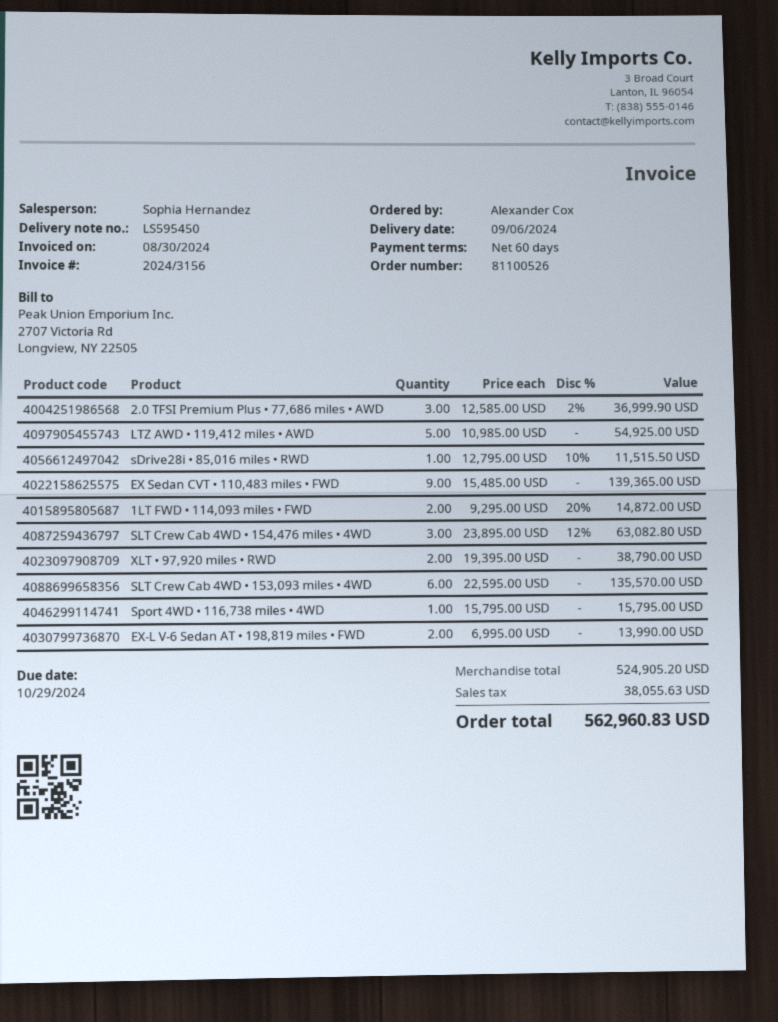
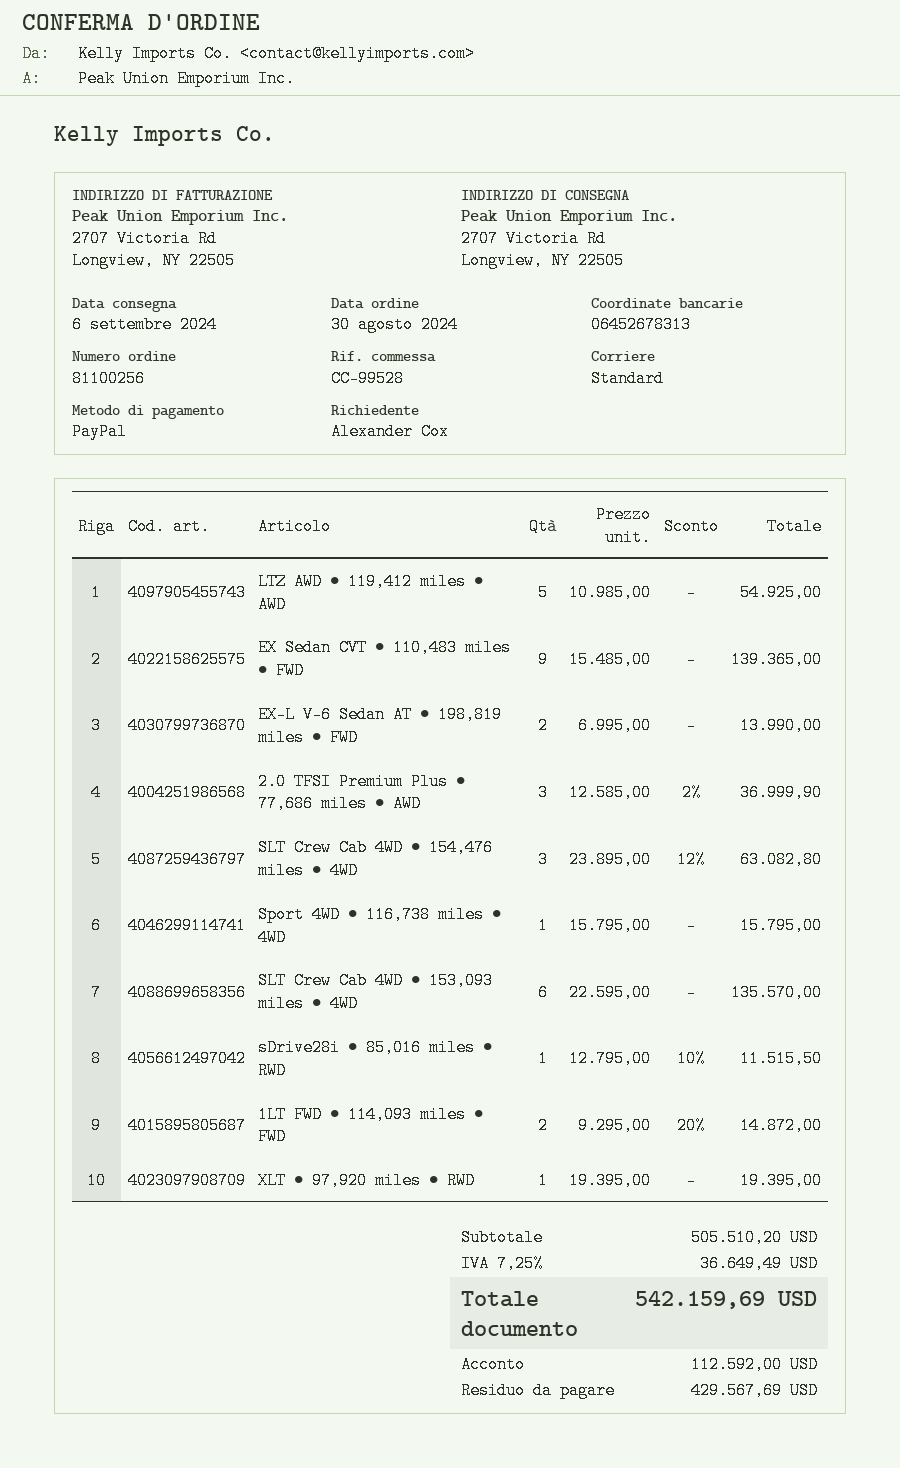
order number: 81100526 -> 81100256
XLT • 97,920 miles • RWD: 2 x 19395.00 = 38790.00 -> 1 x 19395.00 = 19395.00
subtotal: 524905.20 -> 505510.20
tax: 38055.63 -> 36649.49
total: 562960.83 -> 542159.69

